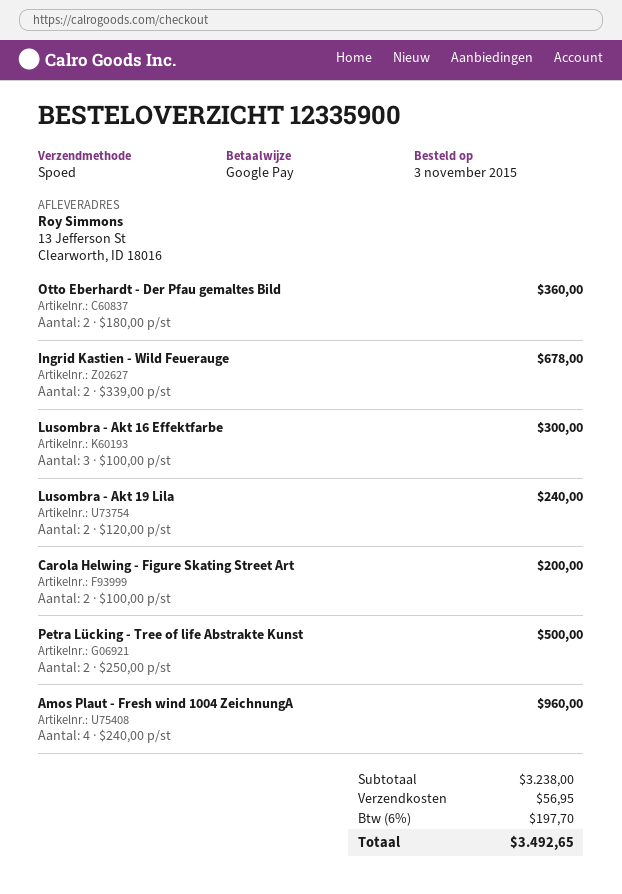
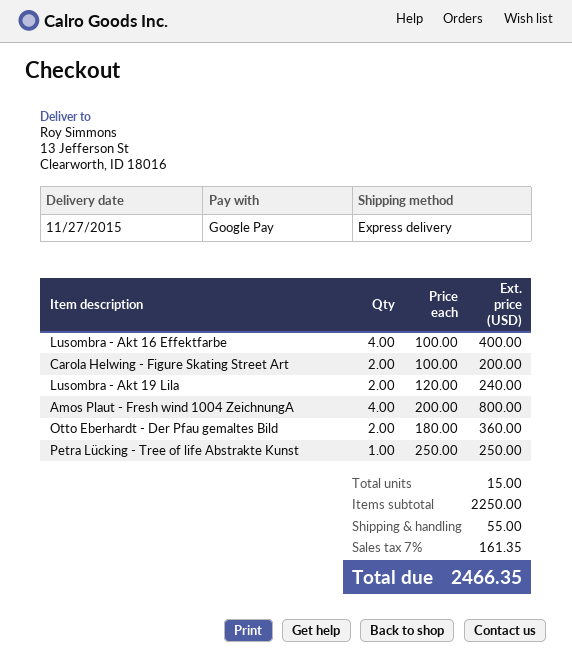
Ingrid Kastien - Wild Feuerauge: 2 x 339.00 = 678.00 -> none
Lusombra - Akt 16 Effektfarbe: 3 x 100.00 = 300.00 -> 4 x 100.00 = 400.00
Petra Lücking - Tree of life Abstrakte Kunst: 2 x 250.00 = 500.00 -> 1 x 250.00 = 250.00
Amos Plaut - Fresh wind 1004 ZeichnungA: 4 x 240.00 = 960.00 -> 4 x 200.00 = 800.00
subtotal: 3238.00 -> 2250.00
shipping: 56.95 -> 55.00
tax: 6% = 197.70 -> 7% = 161.35
total: 3492.65 -> 2466.35

